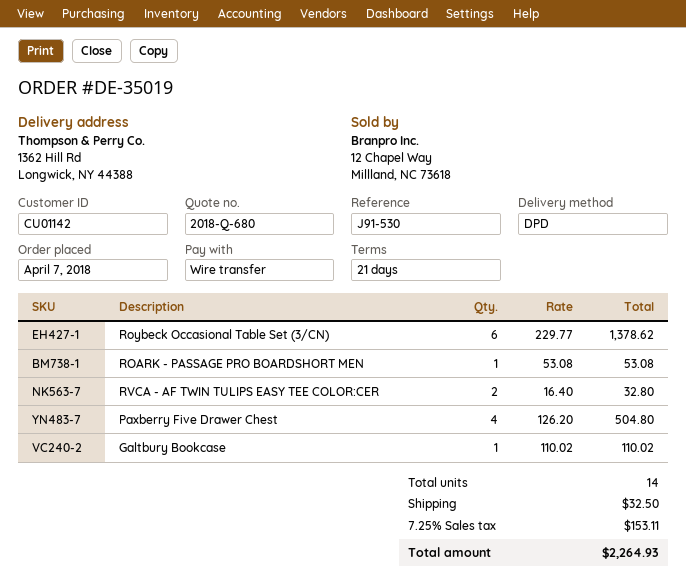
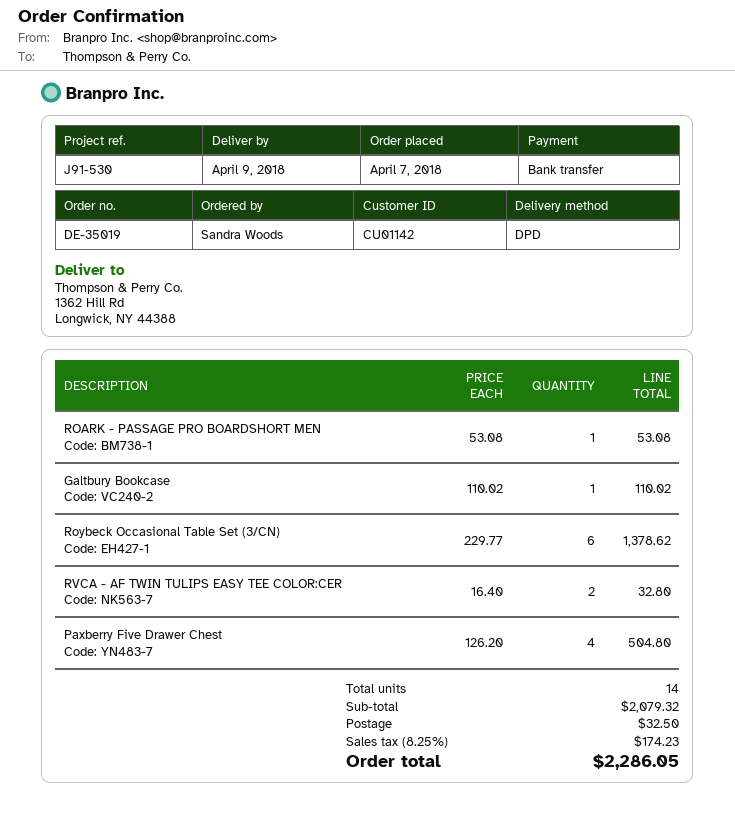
tax: 7.25% = 153.11 -> 8.25% = 174.23
total: 2264.93 -> 2286.05

